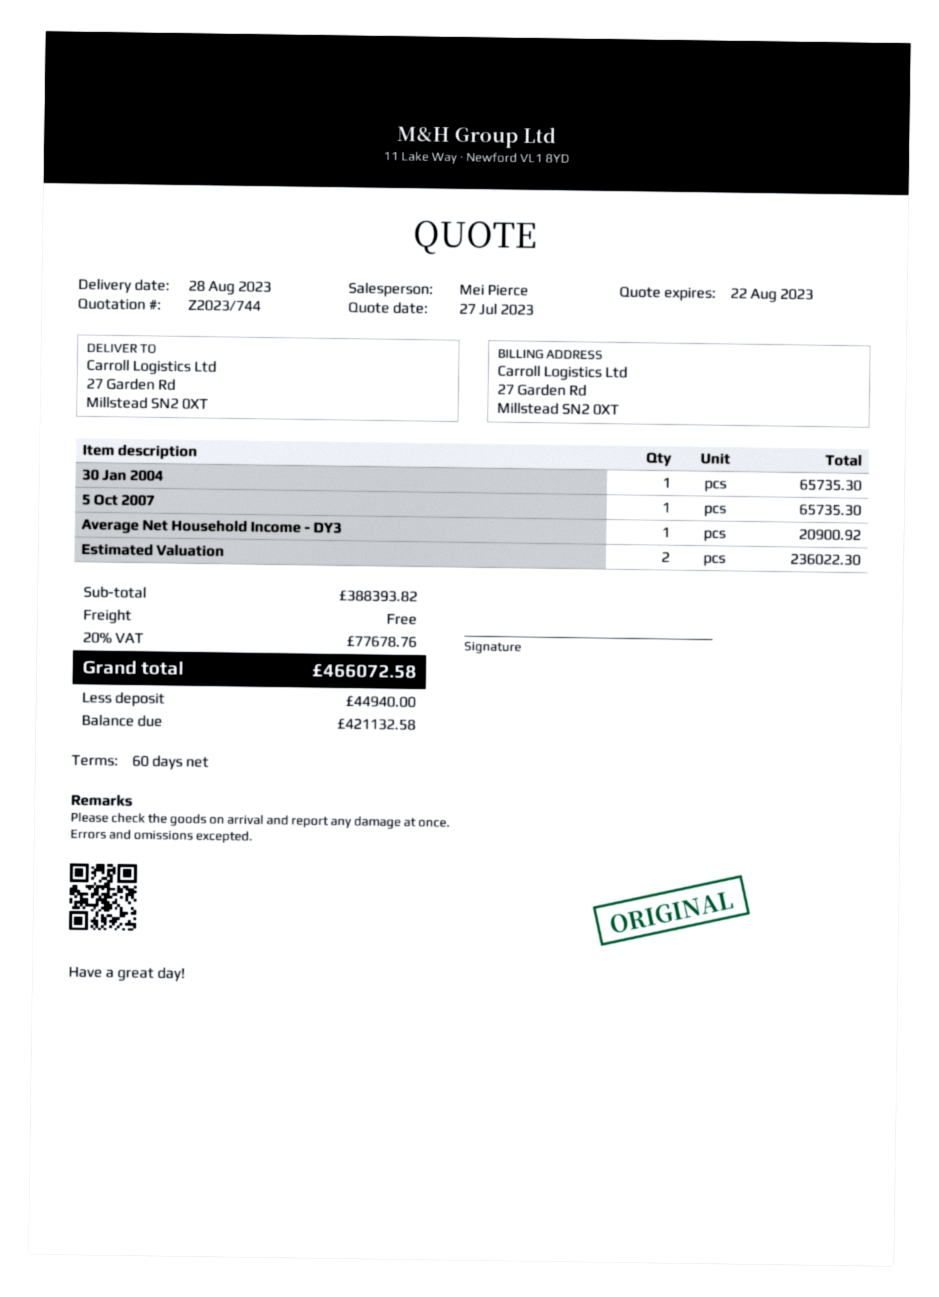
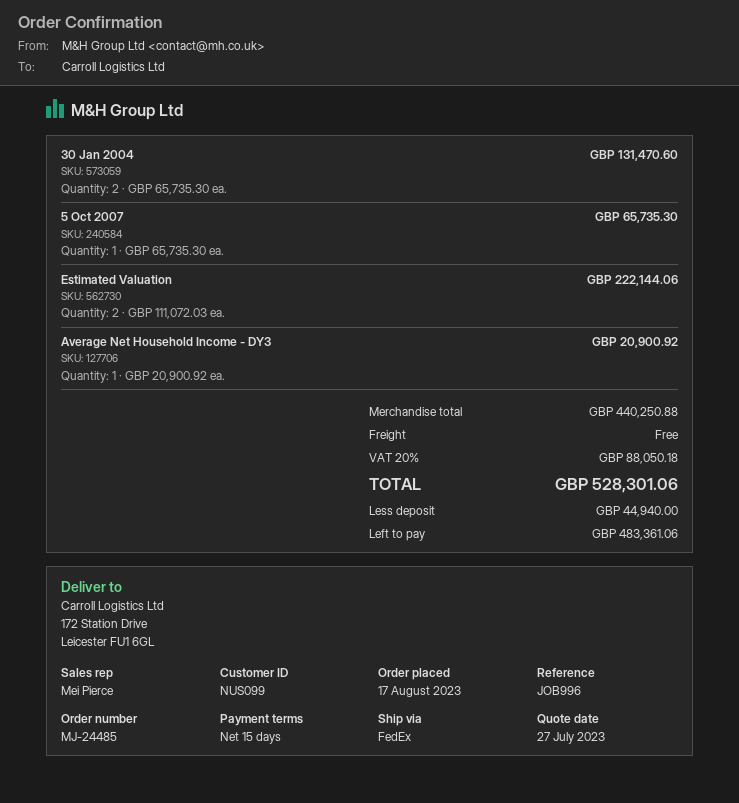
payment terms: 60 days -> 15 days
ship to: 27 Garden Rd, Millstead SN2 0XT -> 172 Station Drive, Leicester FU1 6GL
30 Jan 2004: 1 for 65735.30 -> 2 for 131470.60
Estimated Valuation: 2 for 236022.30 -> 2 for 222144.06
subtotal: 388393.82 -> 440250.88
tax: 20% = 77678.76 -> 20% = 88050.18
total: 466072.58 -> 528301.06
balance: 421132.58 -> 483361.06

